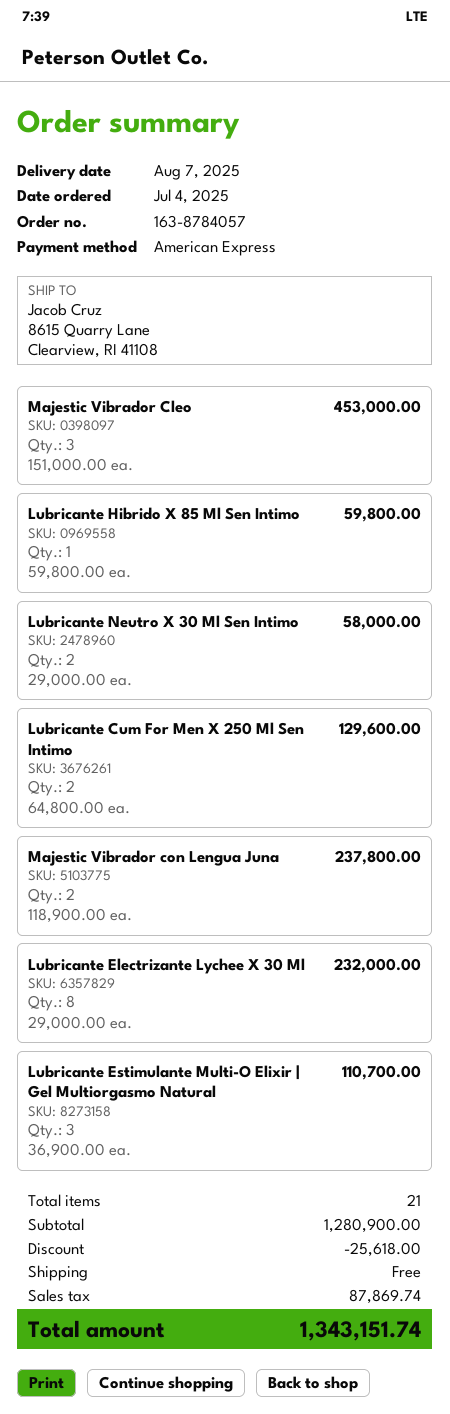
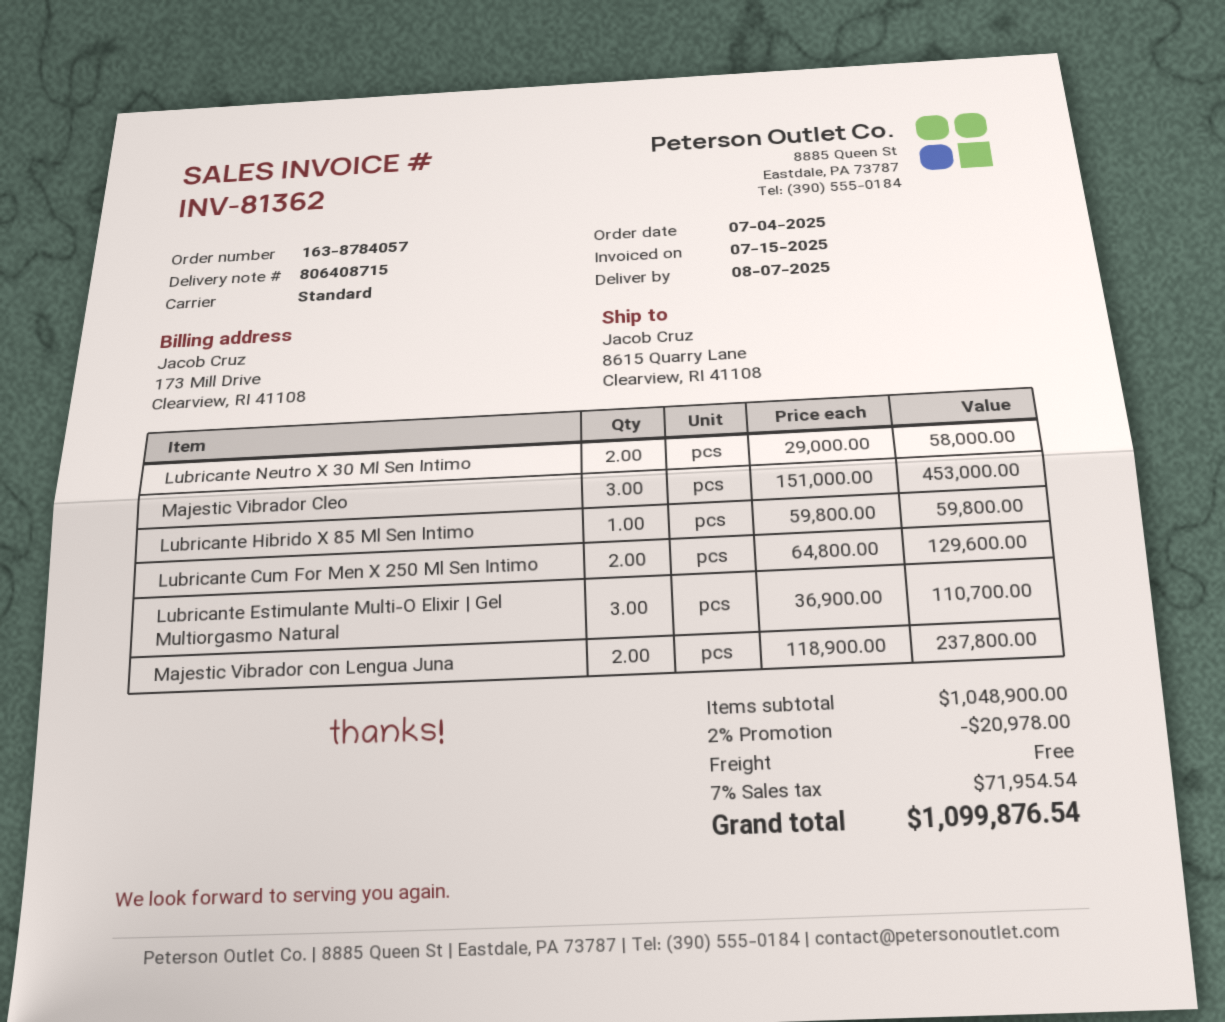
Lubricante Electrizante Lychee X 30 Ml: 8 x 29000.00 = 232000.00 -> none
subtotal: 1280900.00 -> 1048900.00
discount: 25618.00 -> 20978.00
tax: 87869.74 -> 71954.54
total: 1343151.74 -> 1099876.54

